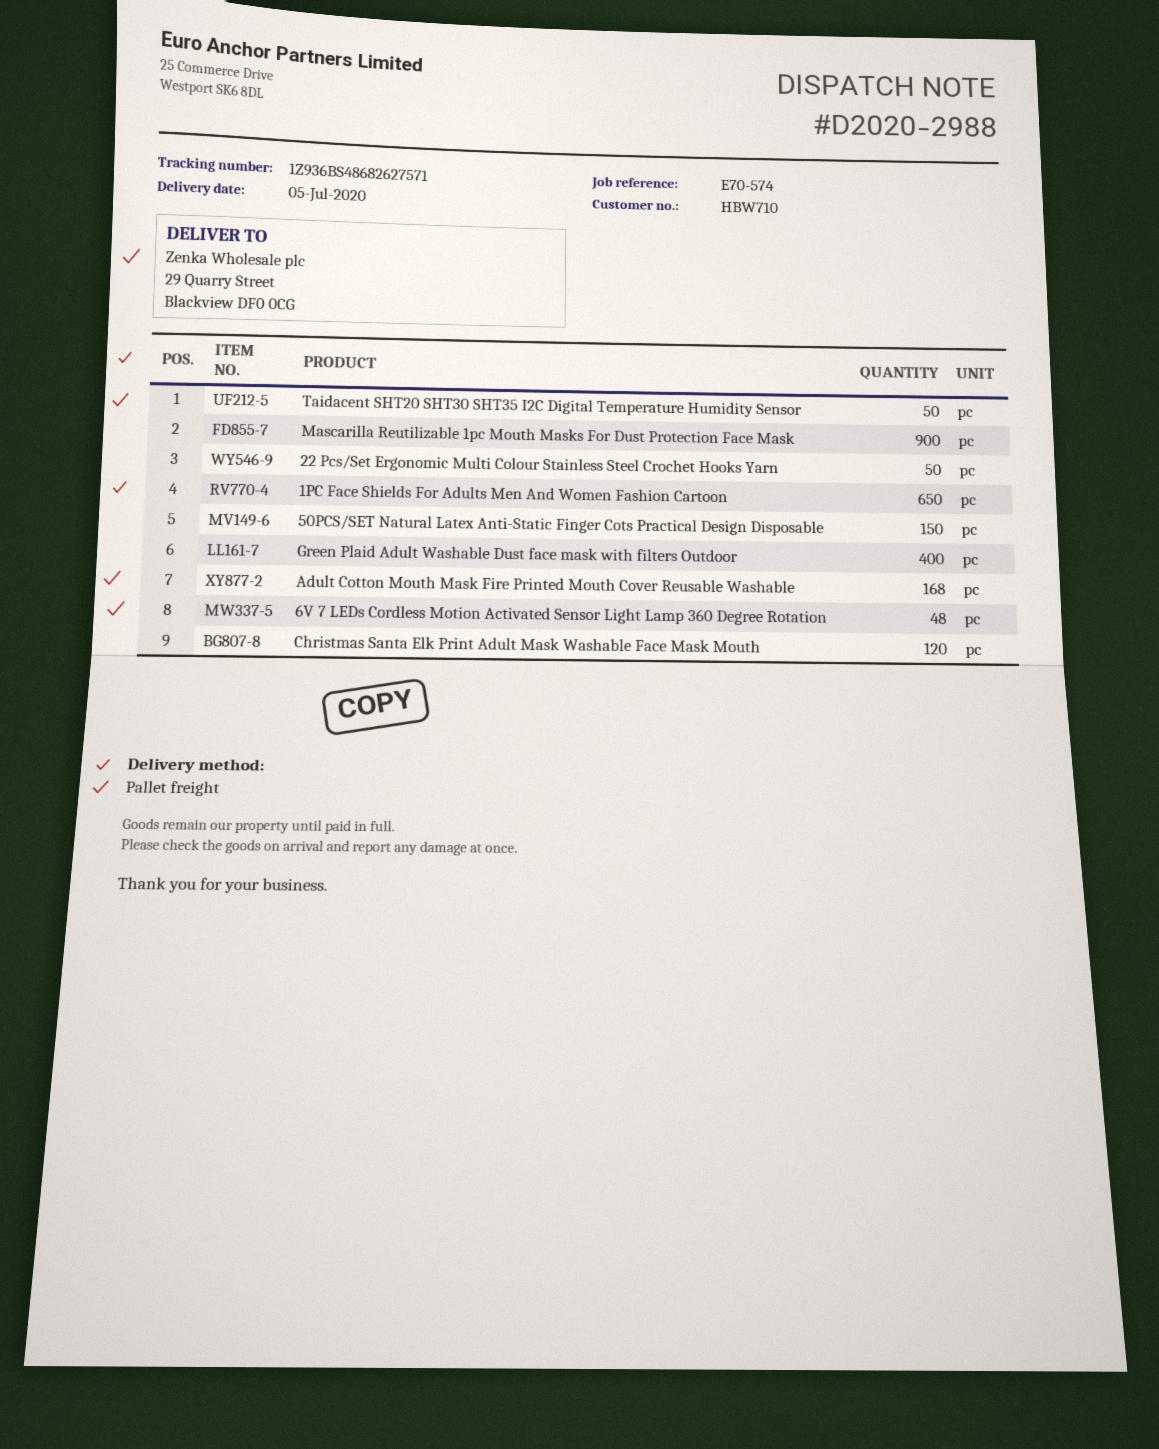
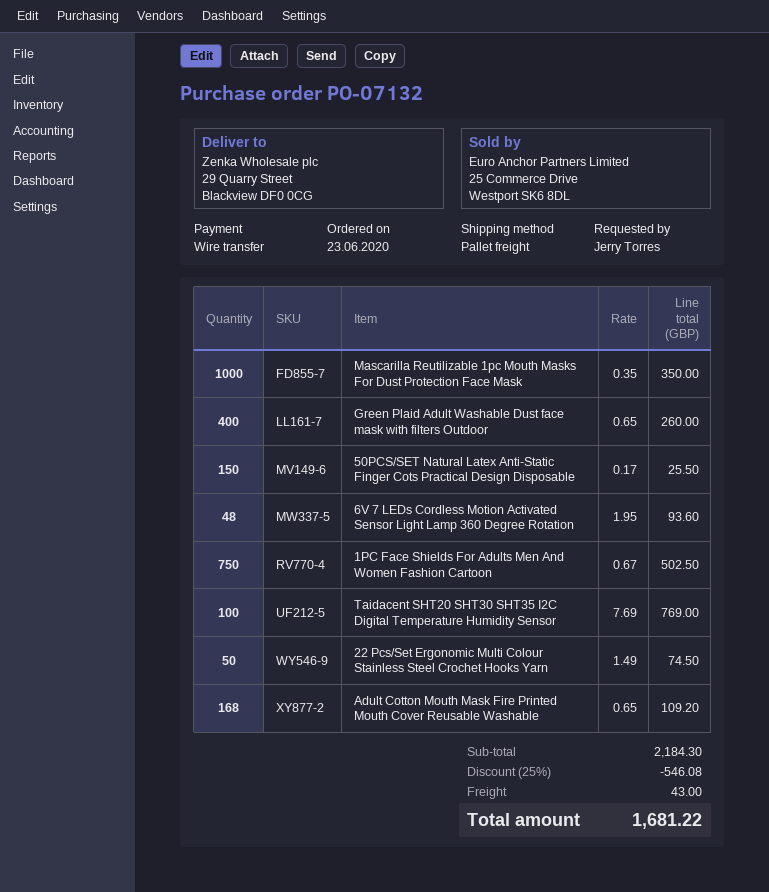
Taidacent SHT20 SHT30 SHT35 I2C Digital Temperature Humidity Sensor: 50 -> 100
Mascarilla Reutilizable 1pc Mouth Masks For Dust Protection Face Mask: 900 -> 1000
1PC Face Shields For Adults Men And Women Fashion Cartoon: 650 -> 750
Christmas Santa Elk Print Adult Mask Washable Face Mask Mouth: 120 -> none

